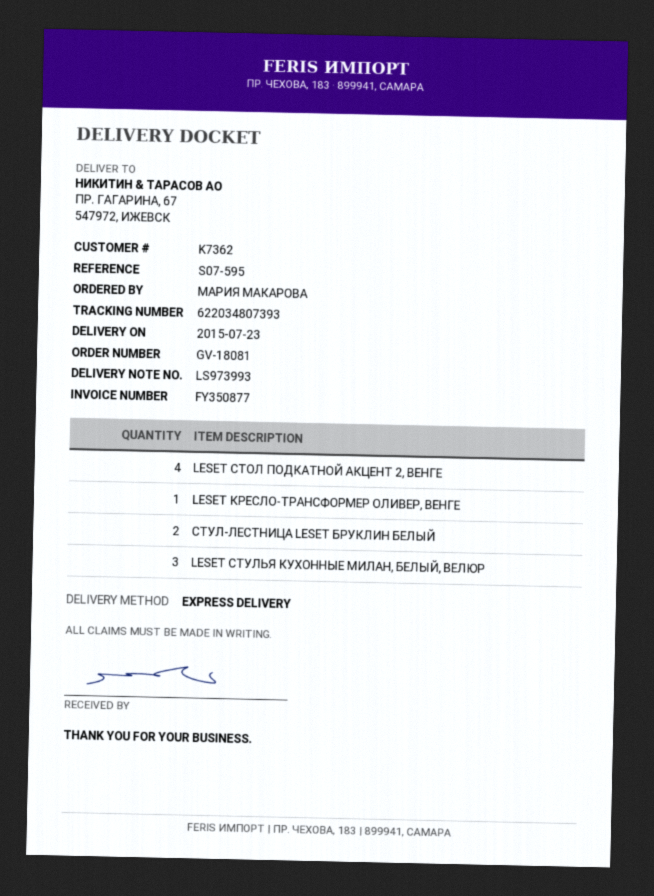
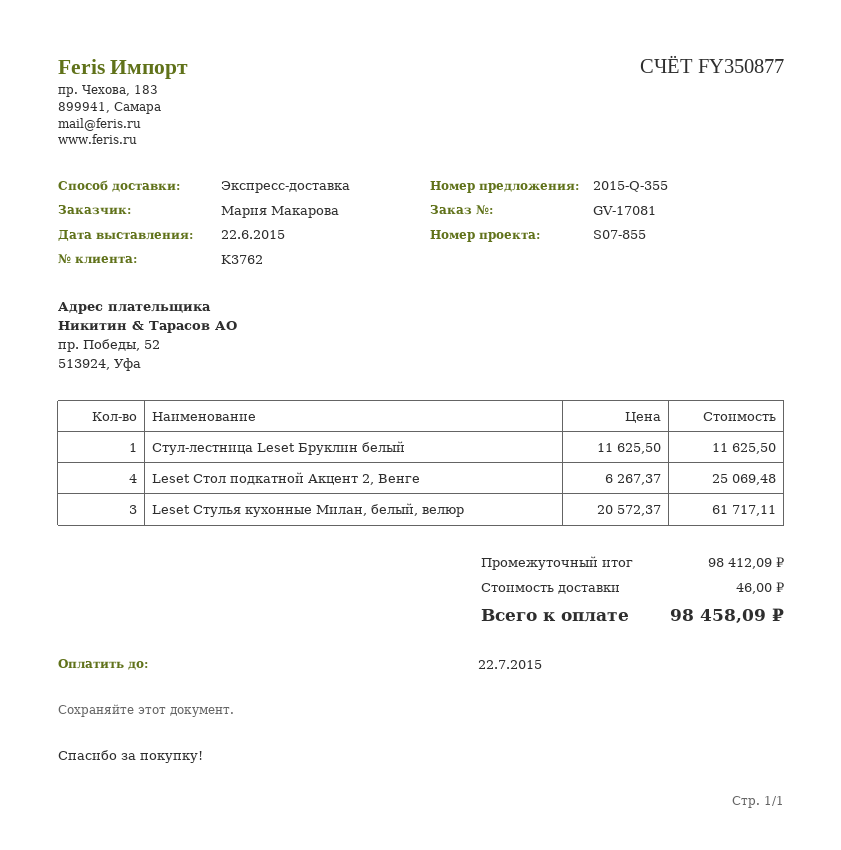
order number: GV-18081 -> GV-17081
customer number: K7362 -> K3762
reference: S07-595 -> S07-855
LESET КРЕСЛО-ТРАНСФОРМЕР ОЛИВЕР, ВЕНГЕ: 1 -> none
СТУЛ-ЛЕСТНИЦА LESET БРУКЛИН БЕЛЫЙ: 2 -> 1

